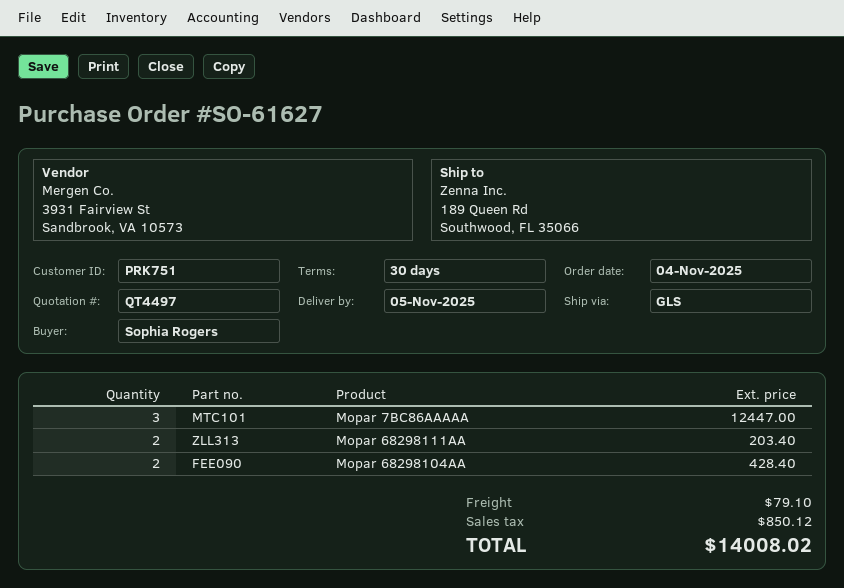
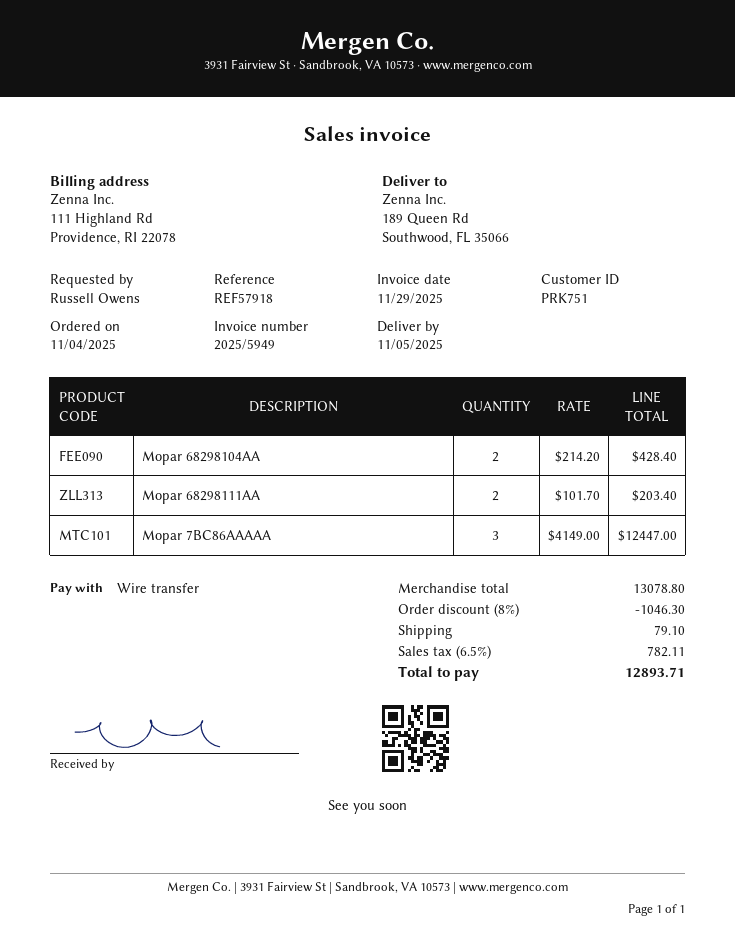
ordered by: Sophia Rogers -> Russell Owens
discount: none -> 8% = 1046.30
tax: 850.12 -> 782.11
total: 14008.02 -> 12893.71

